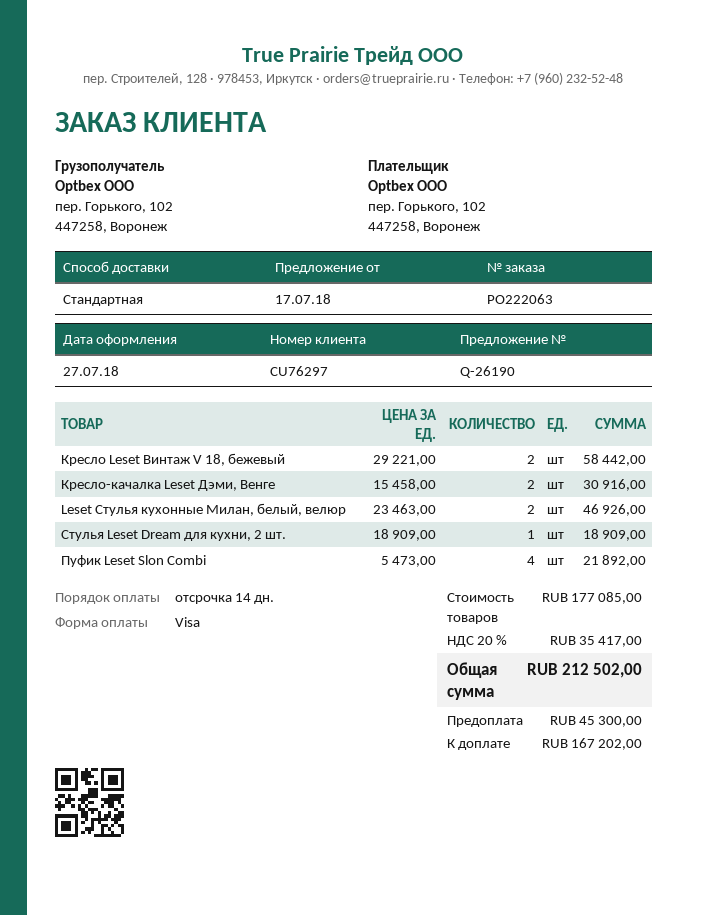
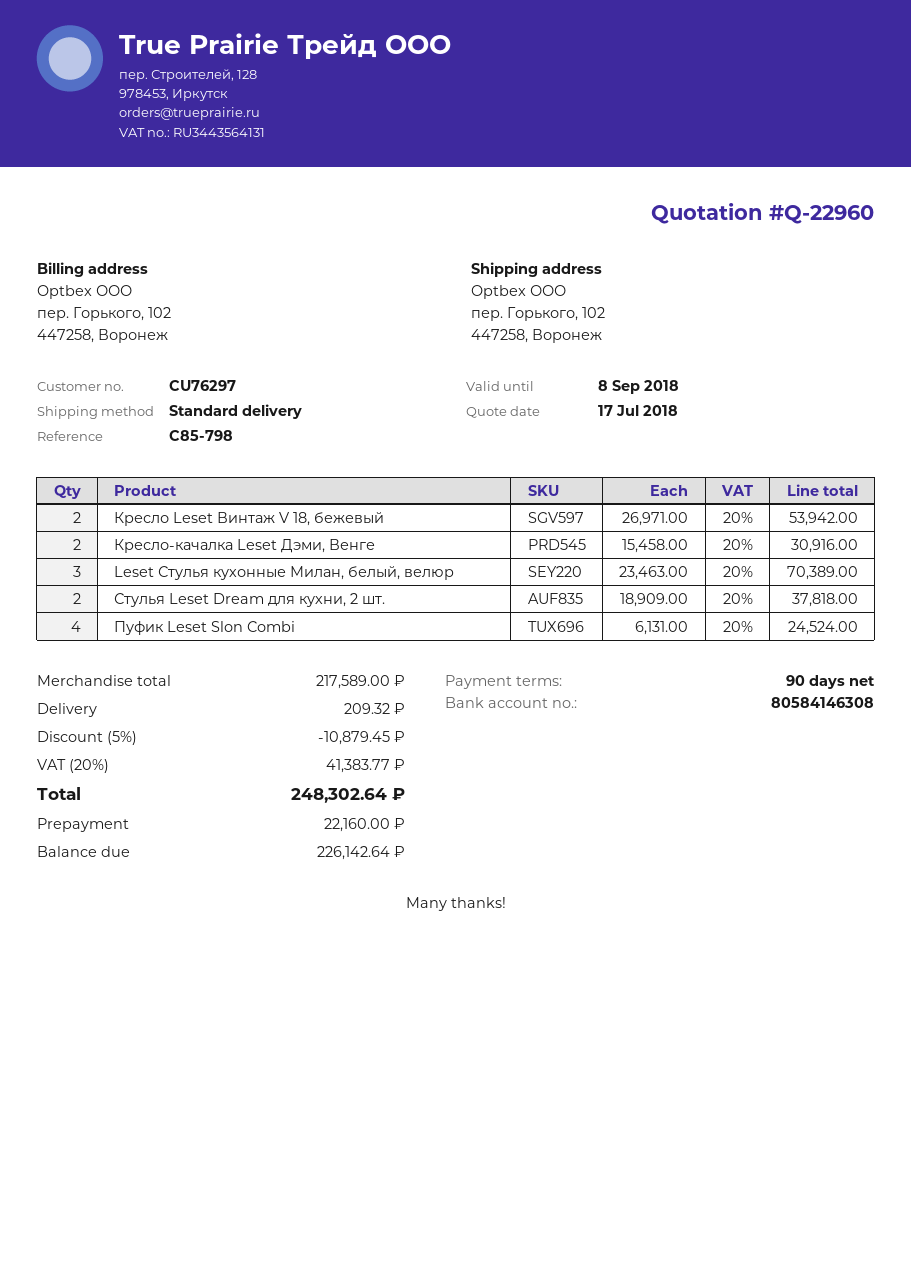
quote number: Q-26190 -> Q-22960
payment terms: 14 days -> 90 days
Кресло Leset Винтаж V 18, бежевый: 2 x 29221.00 = 58442.00 -> 2 x 26971.00 = 53942.00
Leset Стулья кухонные Милан, белый, велюр: 2 x 23463.00 = 46926.00 -> 3 x 23463.00 = 70389.00
Стулья Leset Dream для кухни, 2 шт.: 1 x 18909.00 = 18909.00 -> 2 x 18909.00 = 37818.00
Пуфик Leset Slon Combi: 4 x 5473.00 = 21892.00 -> 4 x 6131.00 = 24524.00
subtotal: 177085.00 -> 217589.00
discount: none -> 5% = 10879.45
shipping: none -> 209.32
tax: 20% = 35417.00 -> 20% = 41383.77
total: 212502.00 -> 248302.64
deposit: 45300.00 -> 22160.00
balance: 167202.00 -> 226142.64

